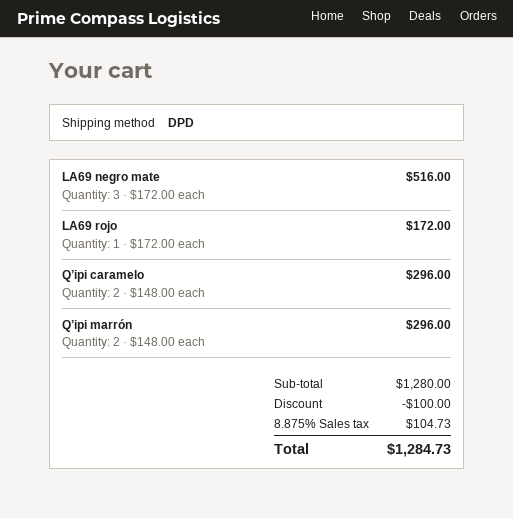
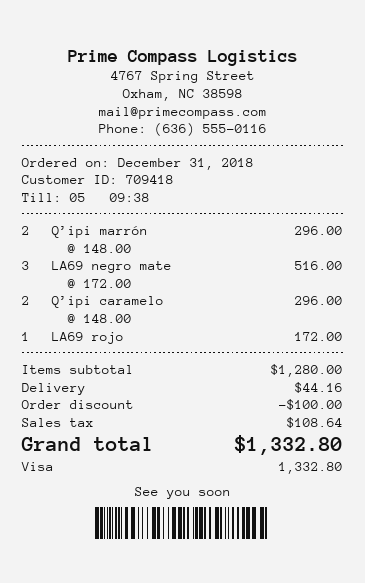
shipping: none -> 44.16
tax: 104.73 -> 108.64
total: 1284.73 -> 1332.80

